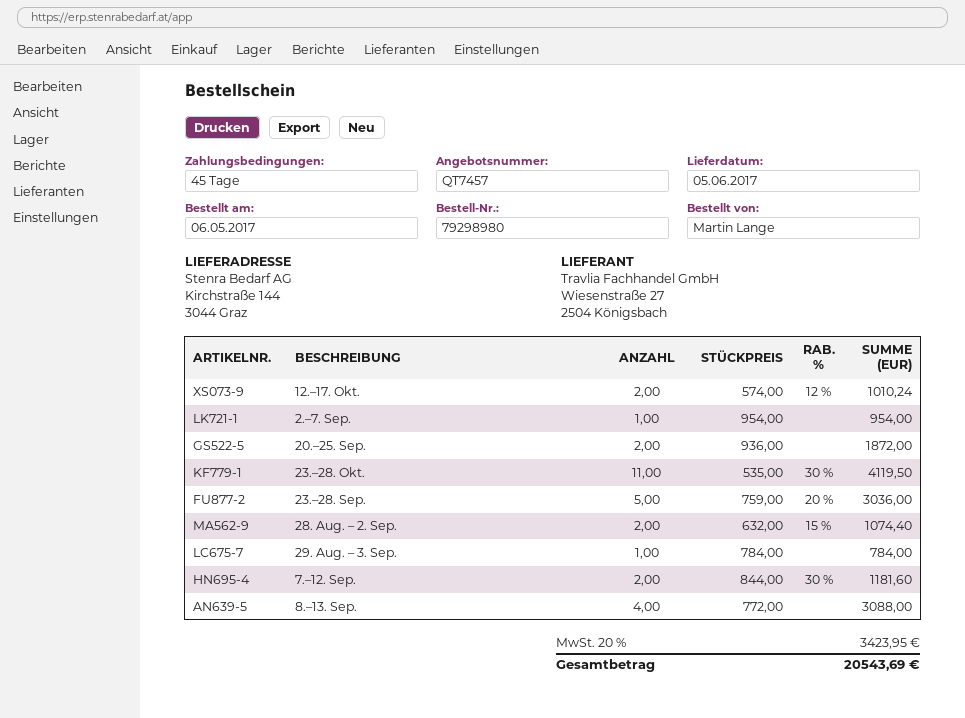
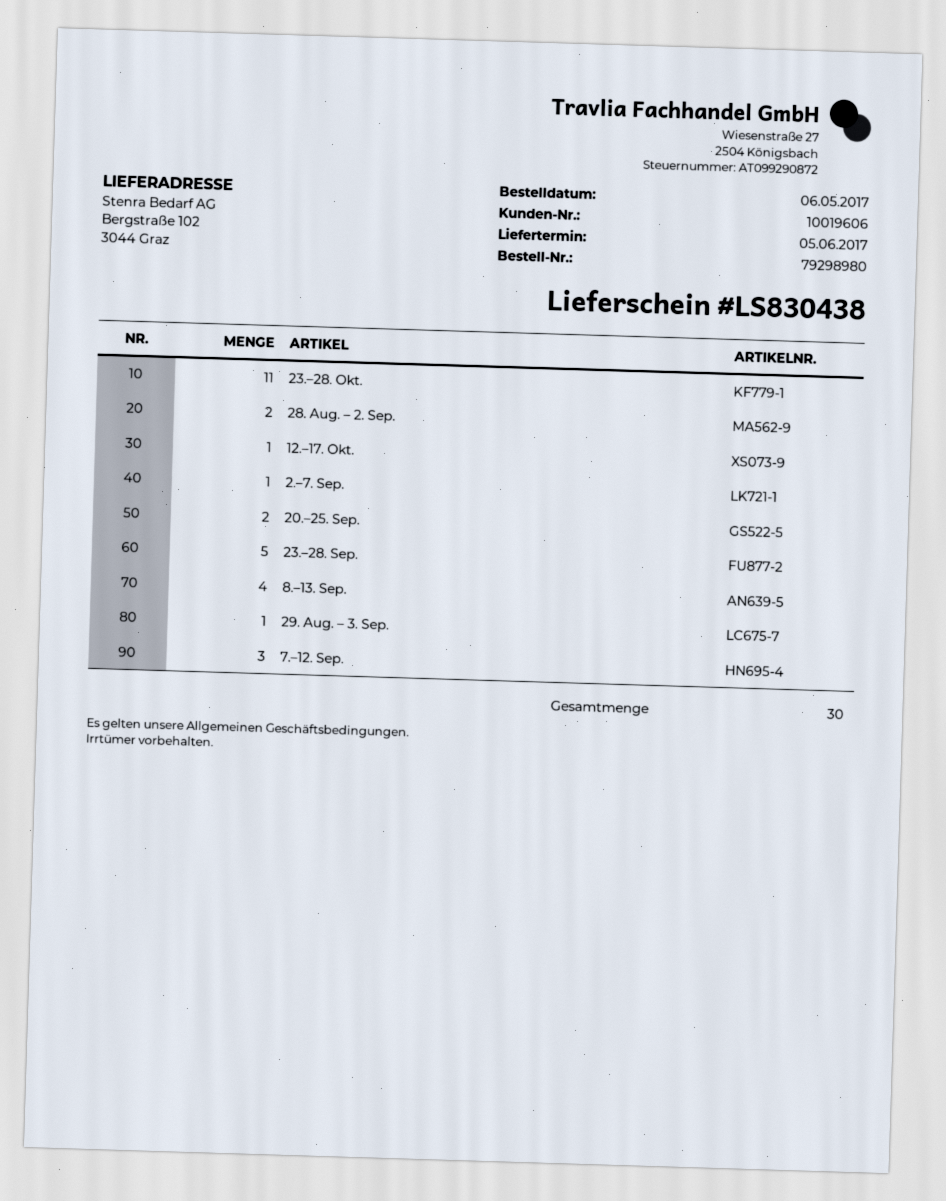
ship to: Kirchstraße 144, 3044 Graz -> Bergstraße 102, 3044 Graz
12.–17. Okt.: 2 -> 1
7.–12. Sep.: 2 -> 3

